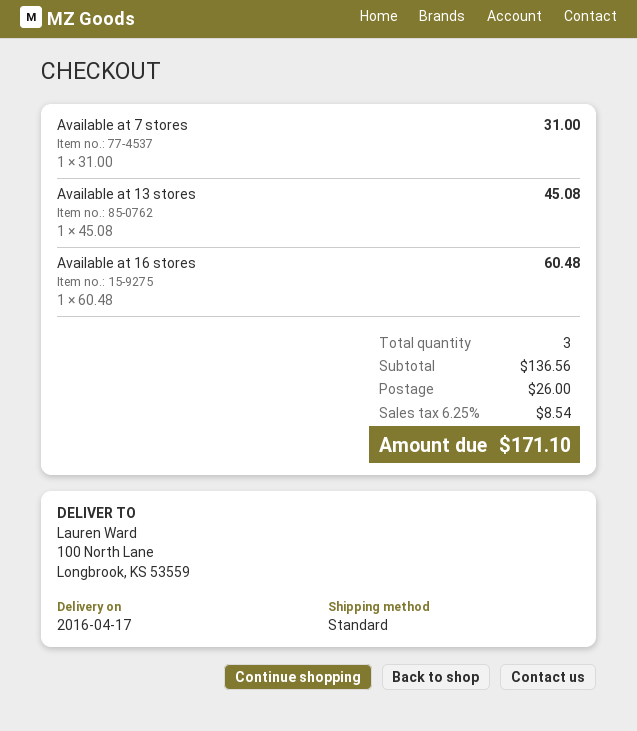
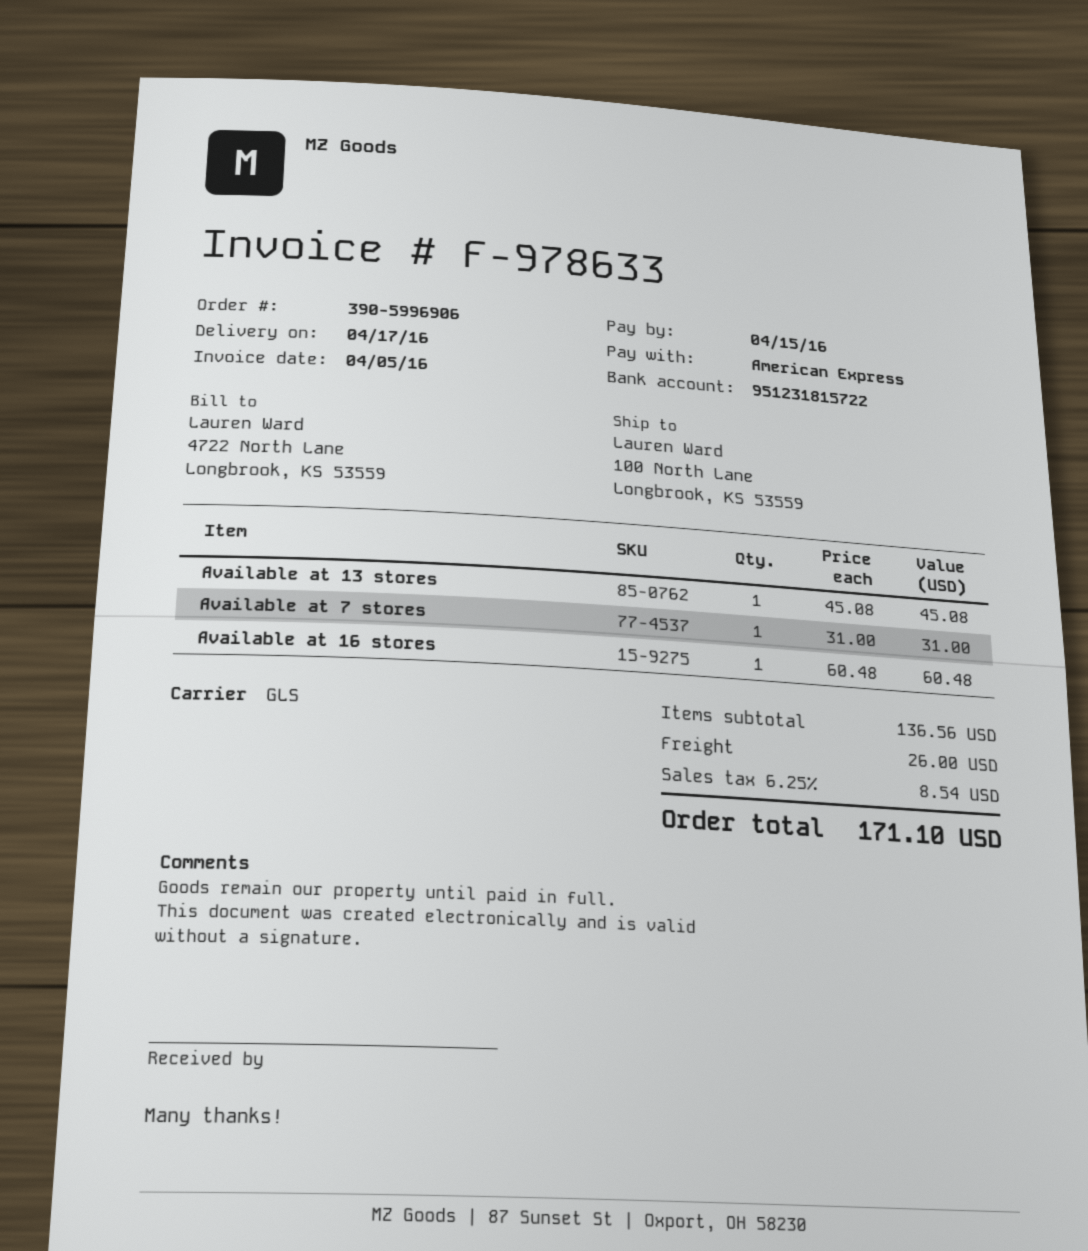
shipping method: standard -> GLS

